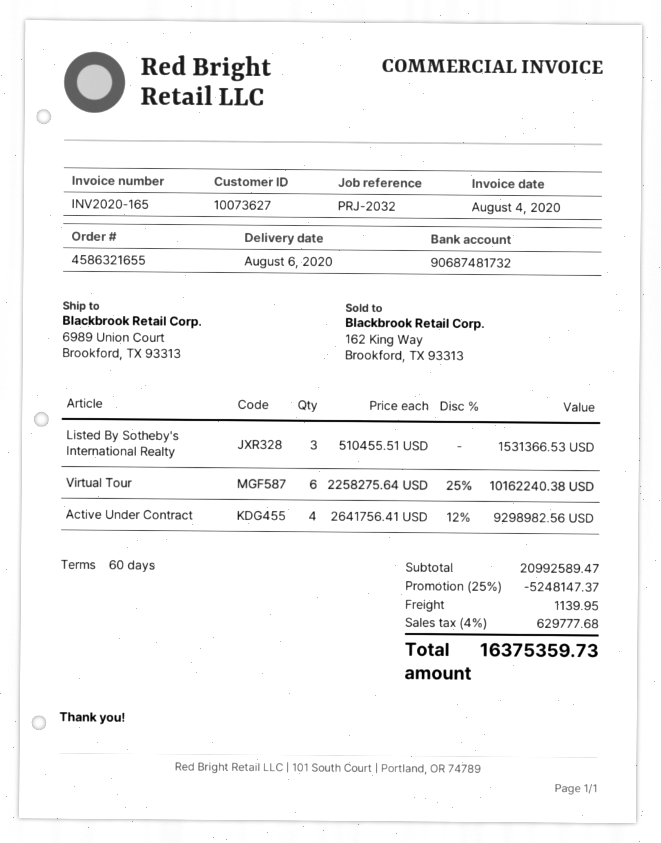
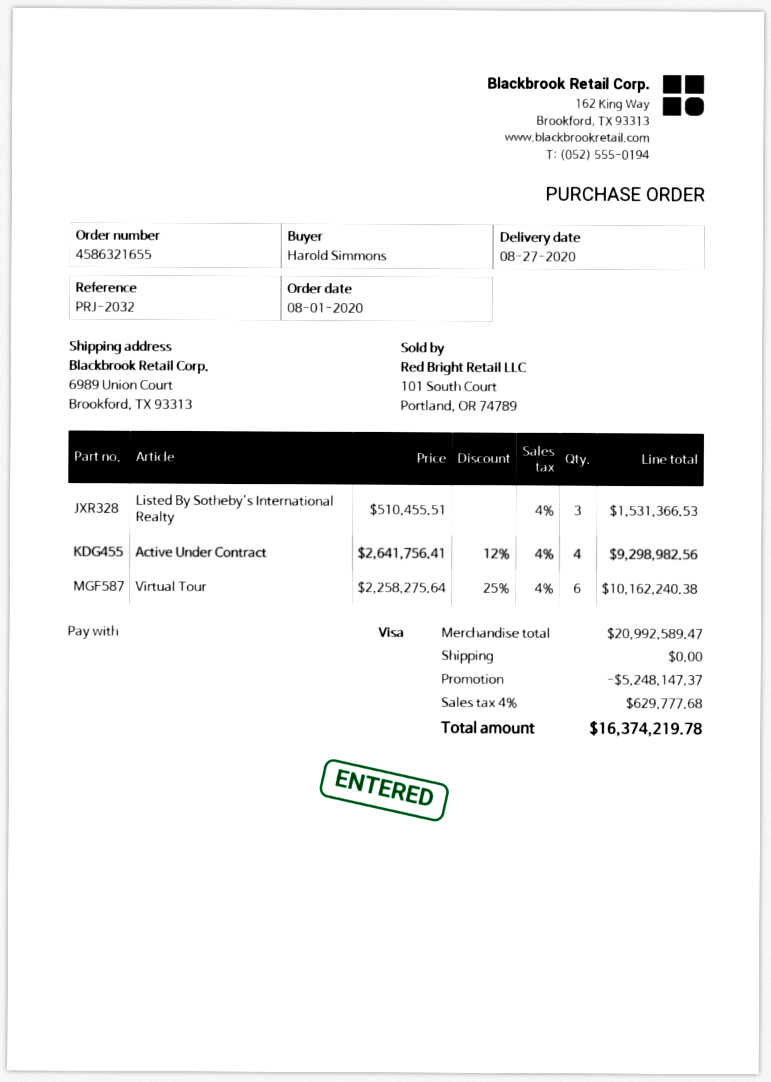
delivery date: 2020-08-06 -> 2020-08-27
shipping: 1139.95 -> 0.00
total: 16375359.73 -> 16374219.78

